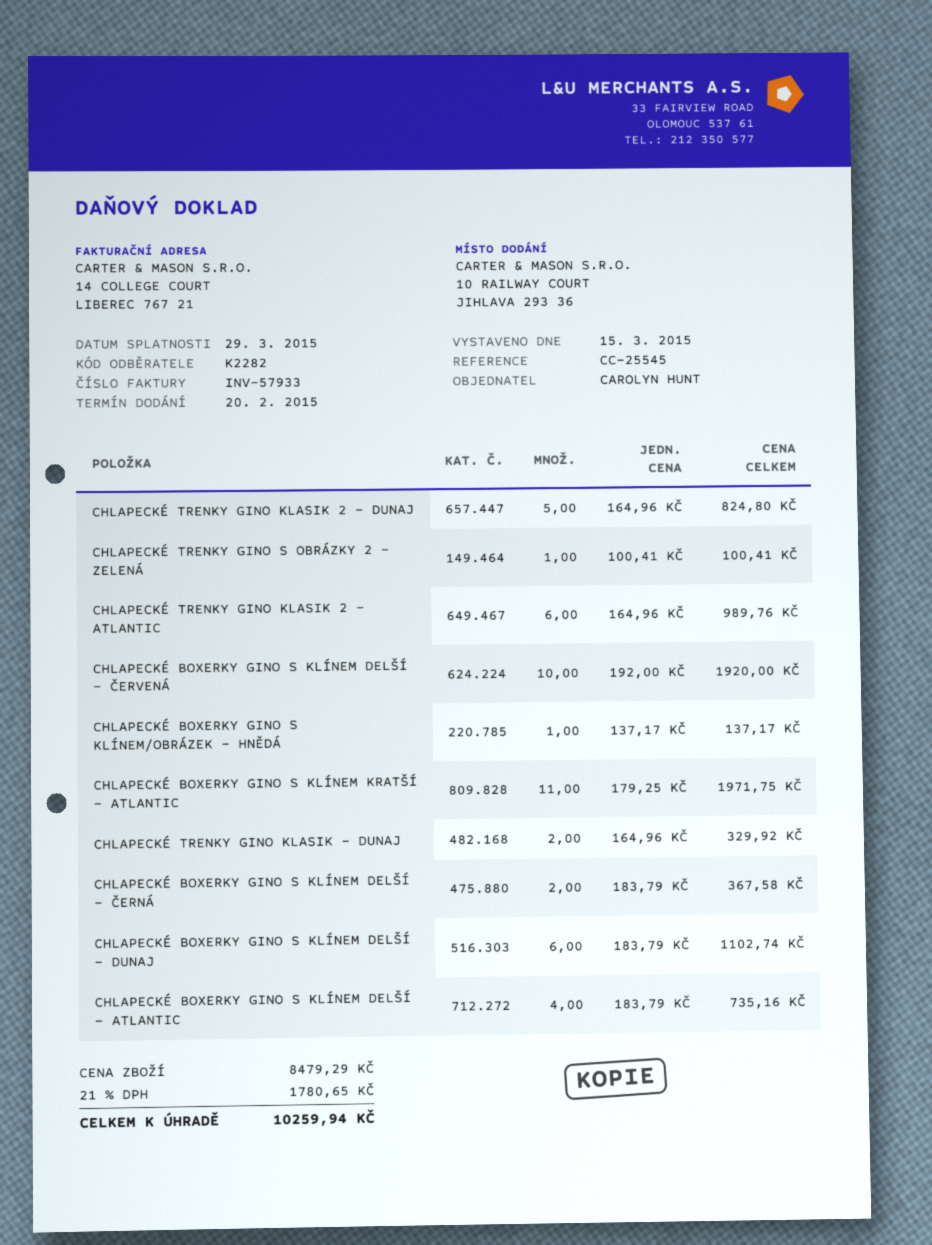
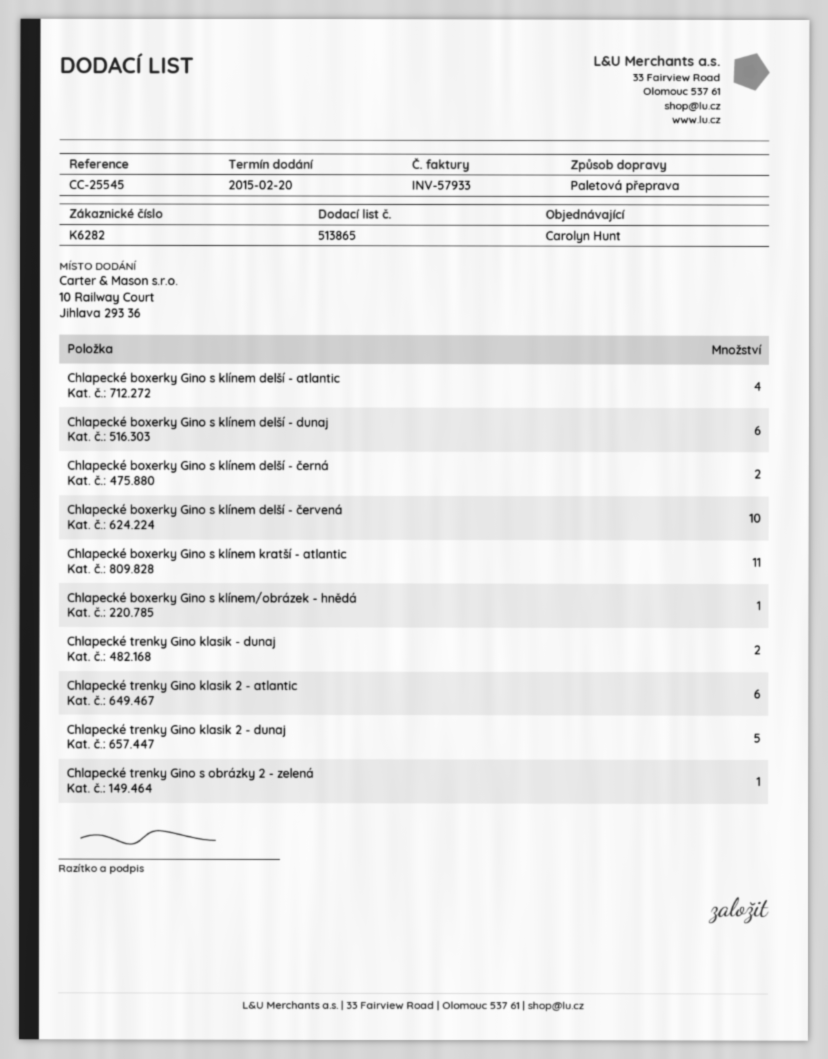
customer number: K2282 -> K6282

